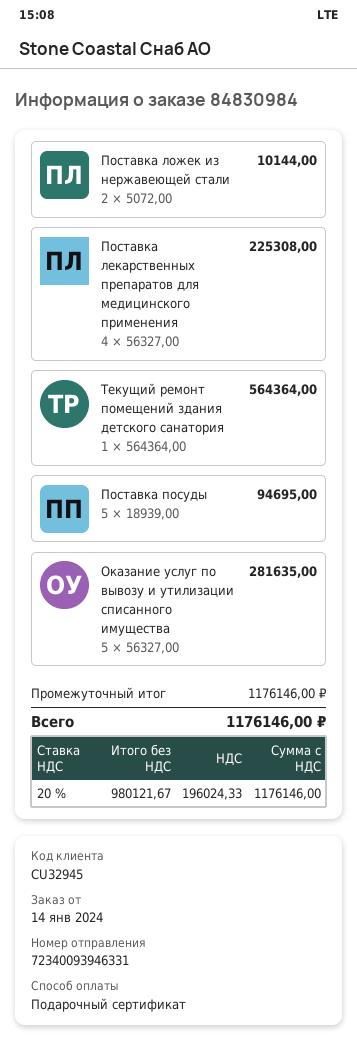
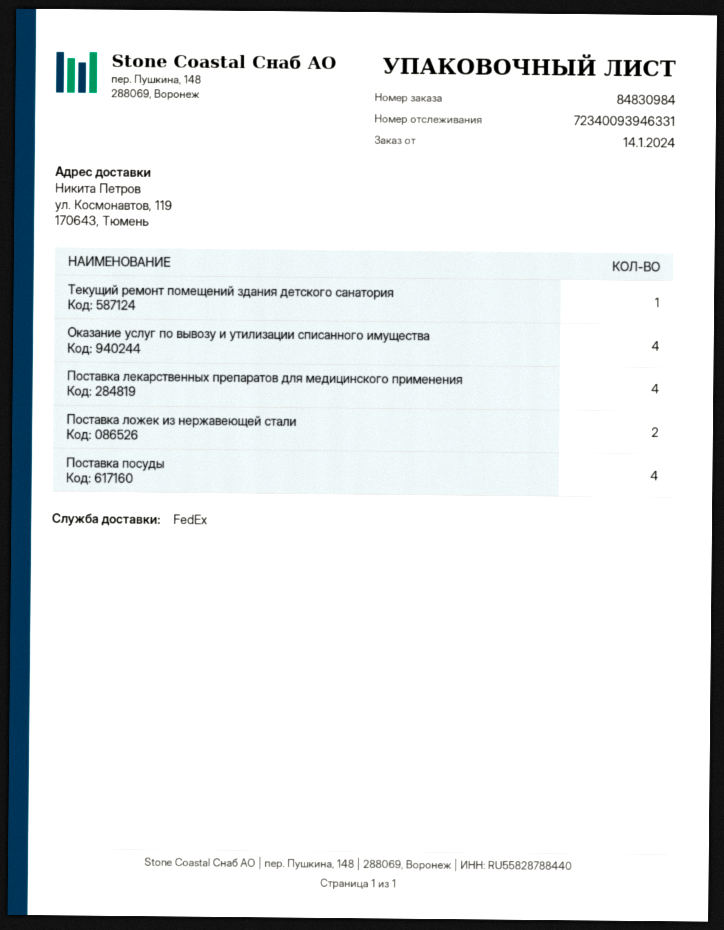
Поставка посуды: 5 -> 4
Оказание услуг по вывозу и утилизации списанного имущества: 5 -> 4

